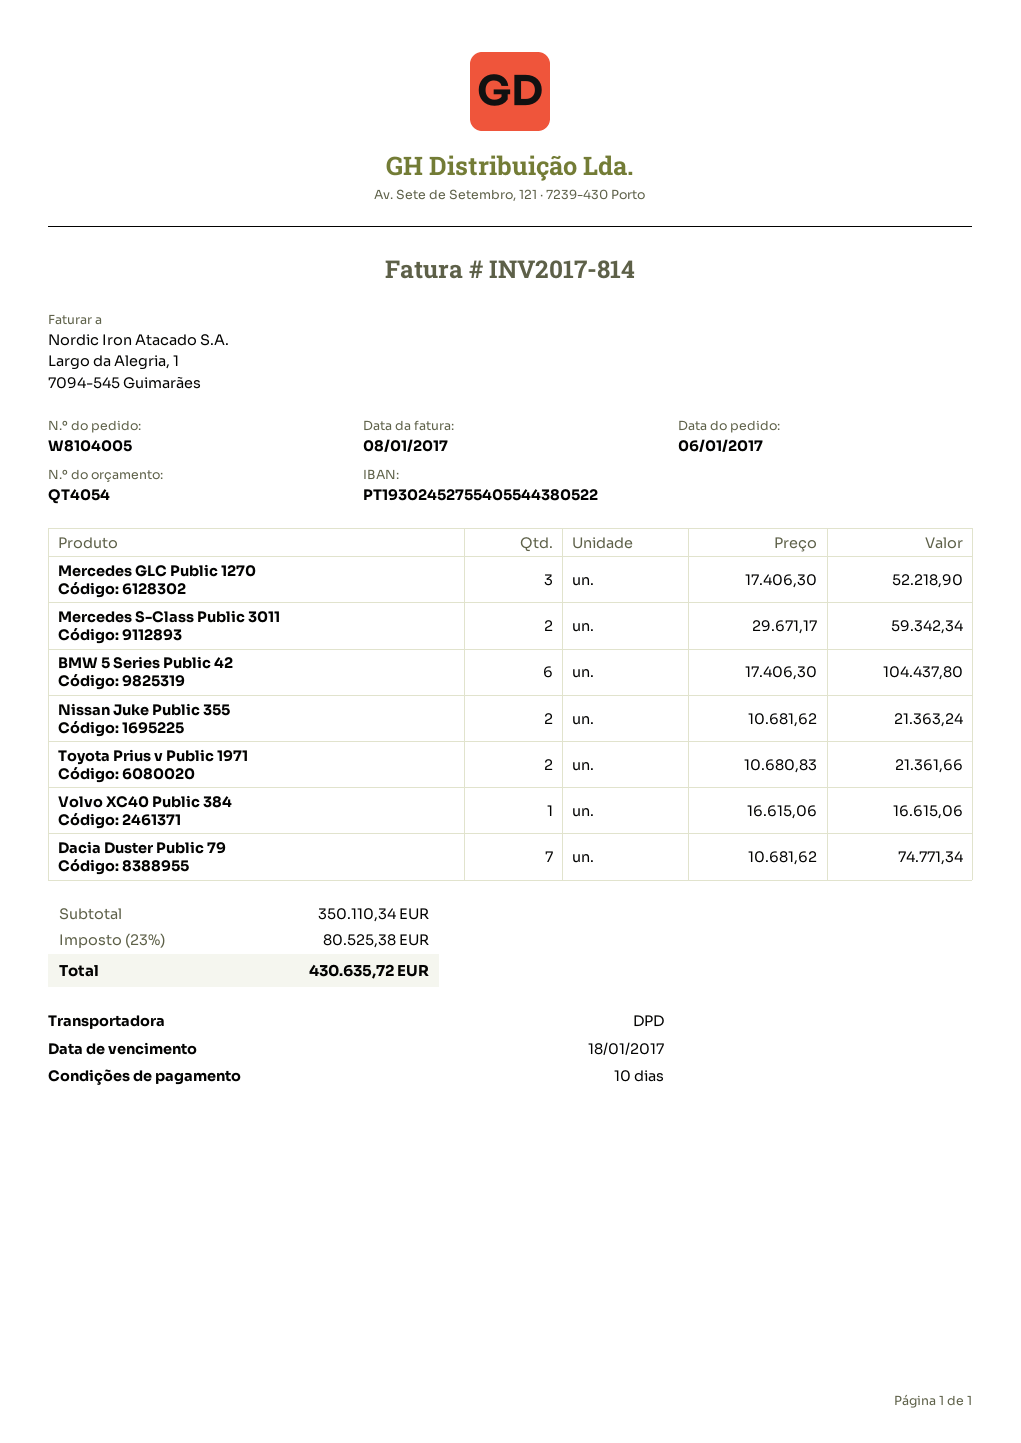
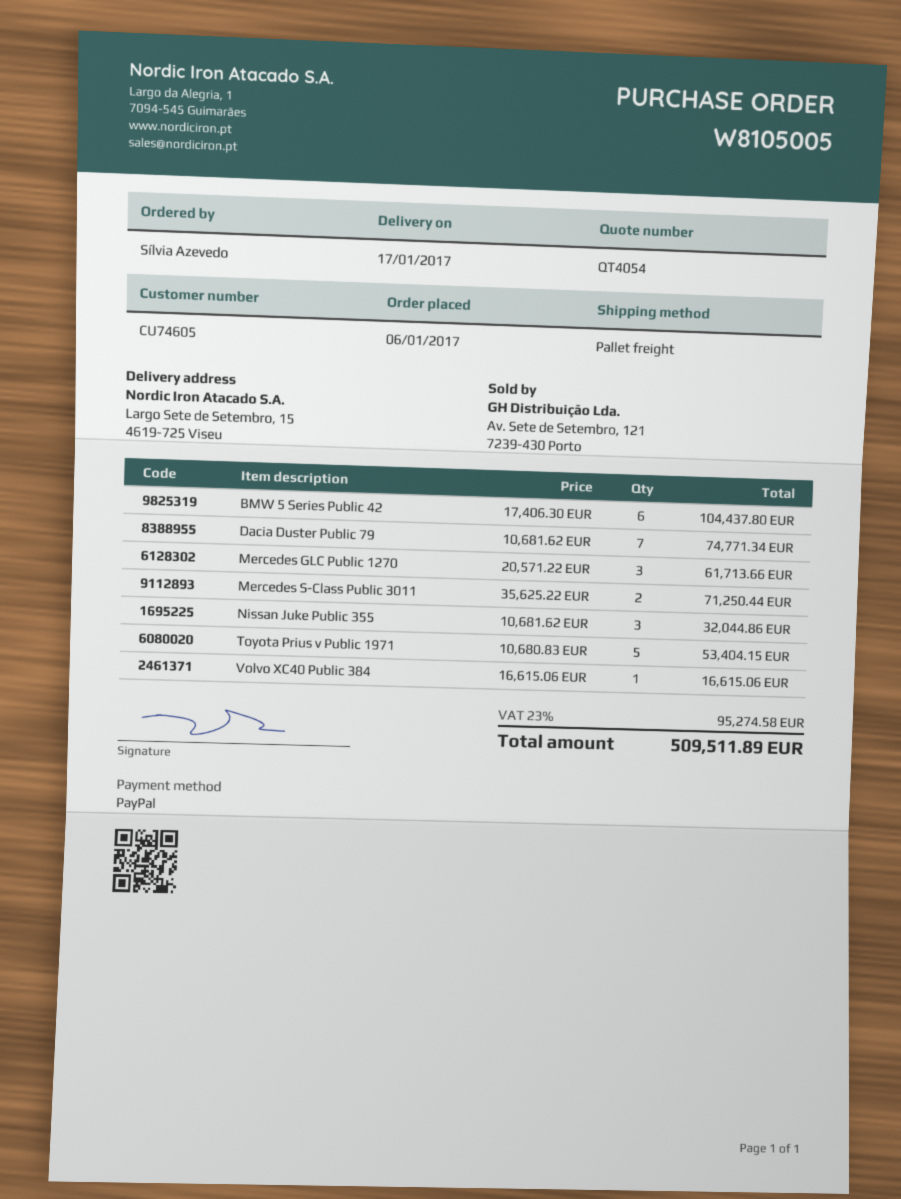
order number: W8104005 -> W8105005
shipping method: DPD -> pallet freight
Mercedes GLC Public 1270: 3 x 17406.30 = 52218.90 -> 3 x 20571.22 = 61713.66
Mercedes S-Class Public 3011: 2 x 29671.17 = 59342.34 -> 2 x 35625.22 = 71250.44
Nissan Juke Public 355: 2 x 10681.62 = 21363.24 -> 3 x 10681.62 = 32044.86
Toyota Prius v Public 1971: 2 x 10680.83 = 21361.66 -> 5 x 10680.83 = 53404.15
tax: 23% = 80525.38 -> 23% = 95274.58
total: 430635.72 -> 509511.89

